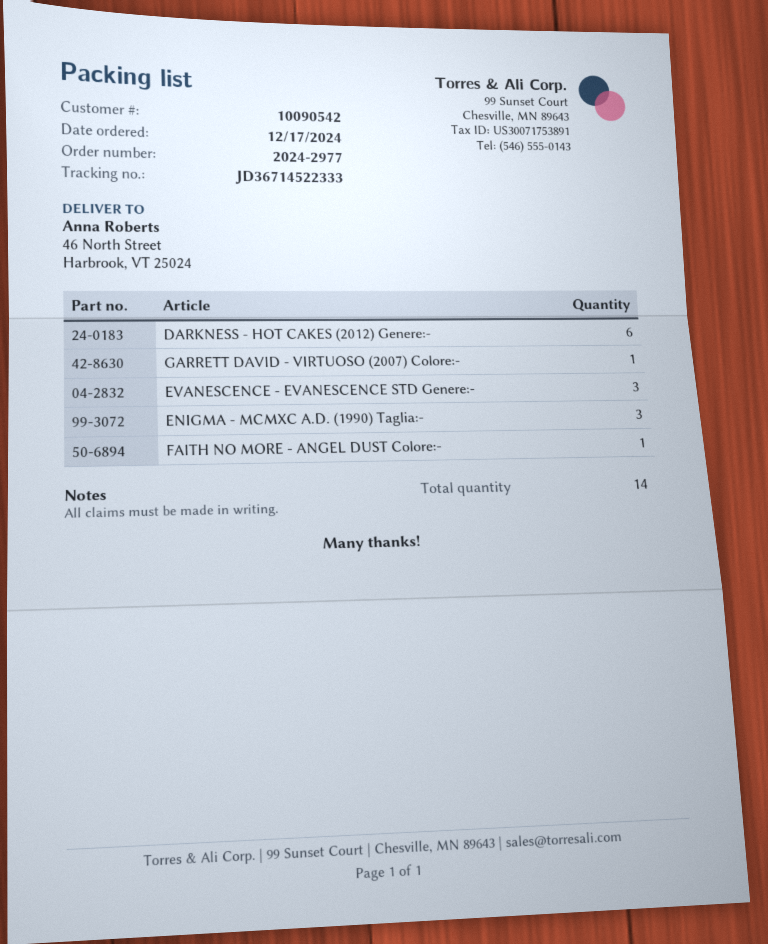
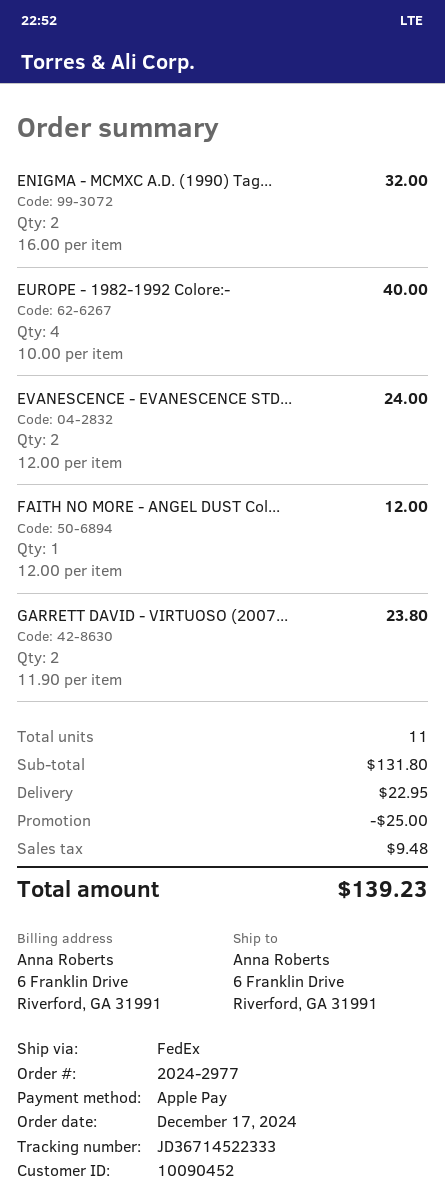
customer number: 10090542 -> 10090452
ship to: 46 North Street, Harbrook, VT 25024 -> 6 Franklin Drive, Riverford, GA 31991
DARKNESS - HOT CAKES (2012) Genere:-: 6 -> none
GARRETT DAVID - VIRTUOSO (2007) Colore:-: 1 -> 2
EVANESCENCE - EVANESCENCE STD Genere:-: 3 -> 2
ENIGMA - MCMXC A.D. (1990) Taglia:-: 3 -> 2
EUROPE - 1982-1992 Colore:-: none -> 4
total quantity: 14 -> 11

